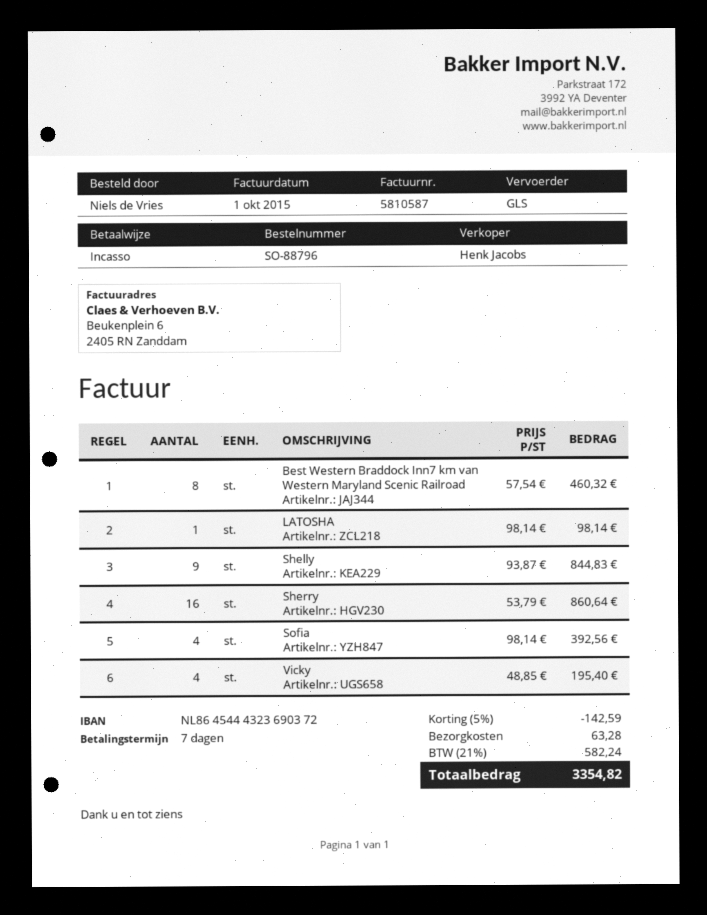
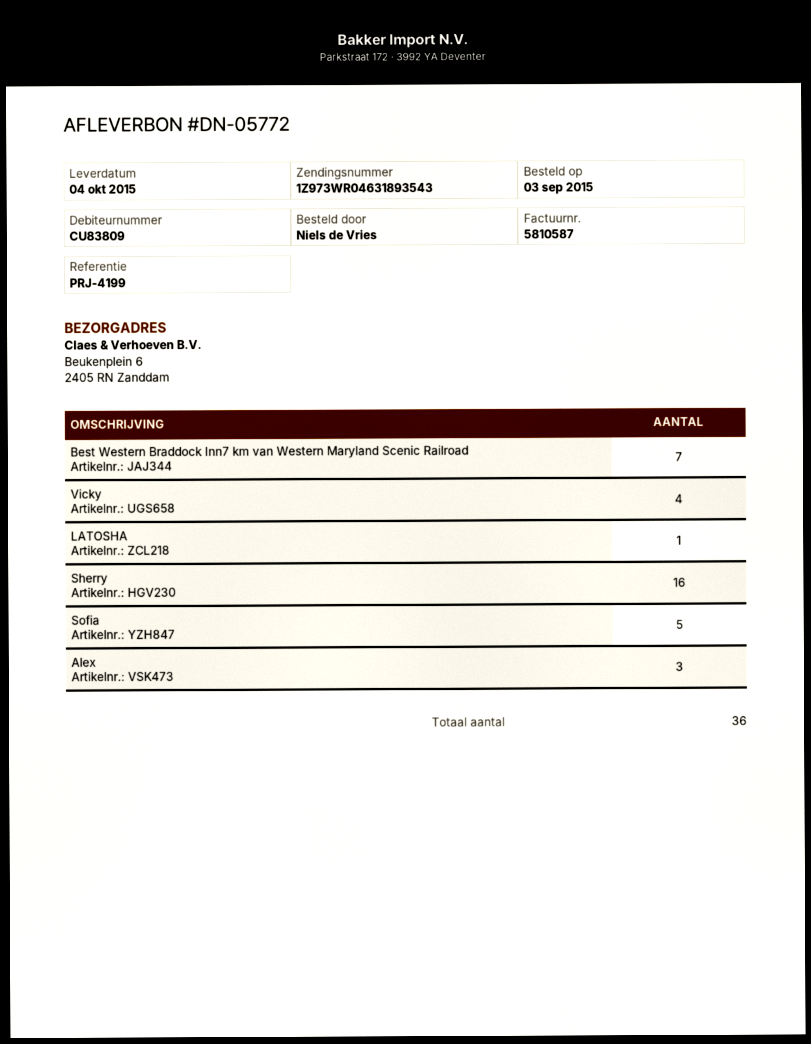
Best Western Braddock Inn7 km van Western Maryland Scenic Railroad: 8 -> 7
Shelly: 9 -> none
Sofia: 4 -> 5
Alex: none -> 3

